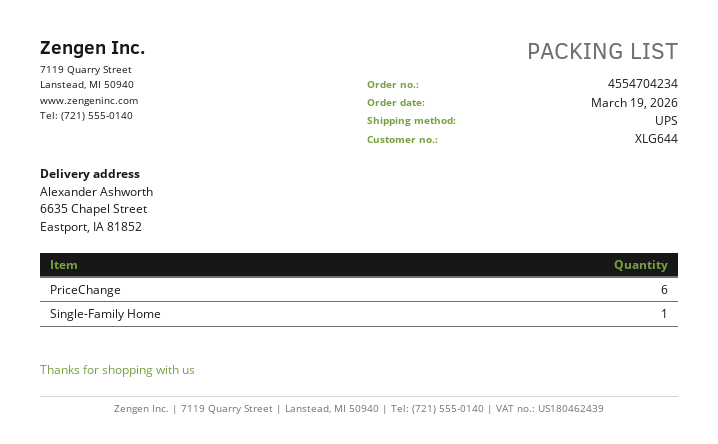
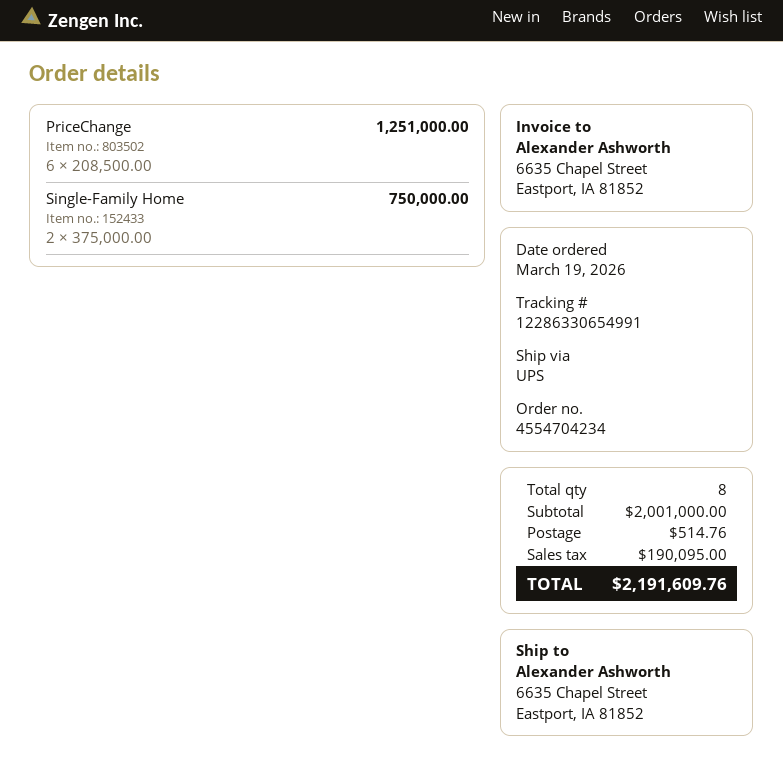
Single-Family Home: 1 -> 2

